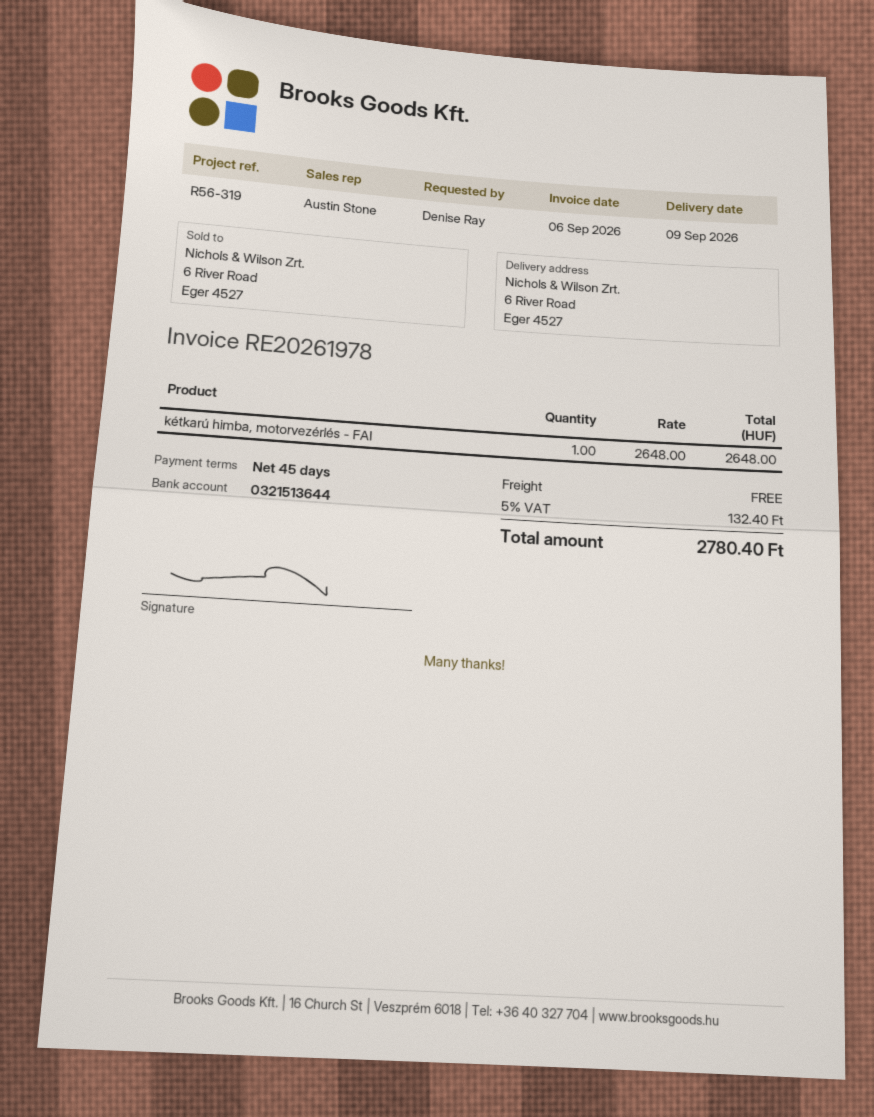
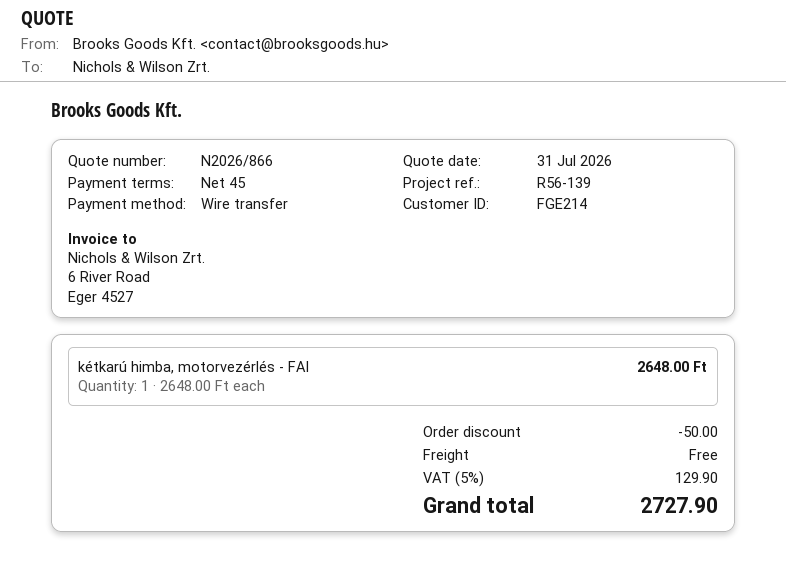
reference: R56-319 -> R56-139
discount: none -> 50.00
tax: 5% = 132.40 -> 5% = 129.90
total: 2780.40 -> 2727.90

